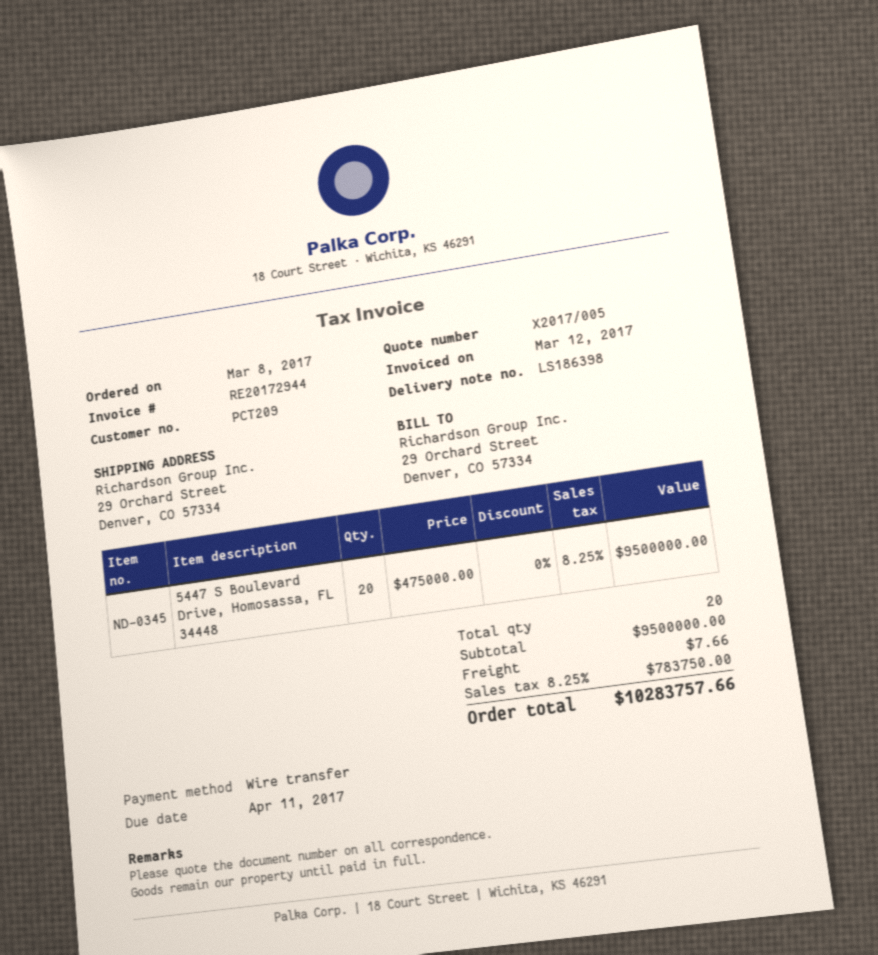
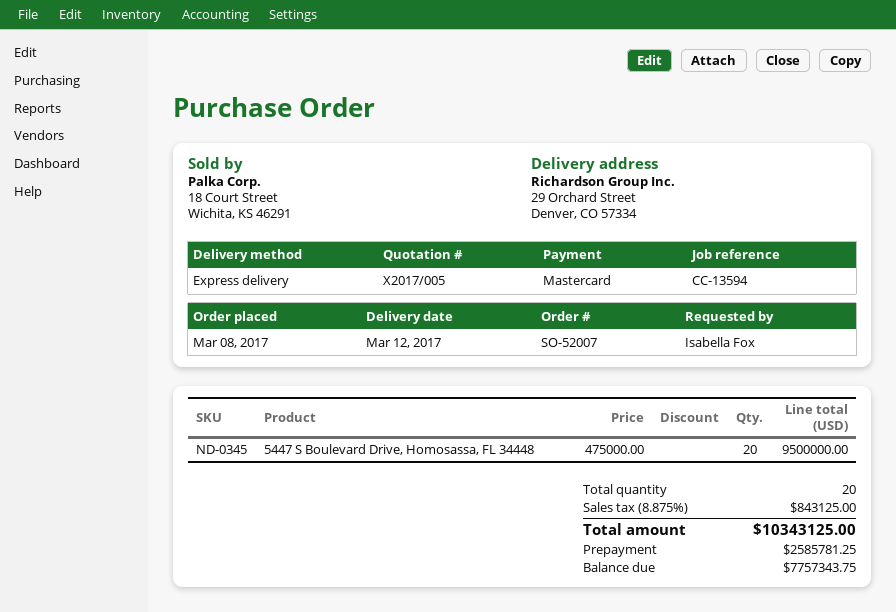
payment method: bank transfer -> Mastercard
shipping: 7.66 -> none
tax: 8.25% = 783750.00 -> 8.875% = 843125.00
total: 10283757.66 -> 10343125.00

